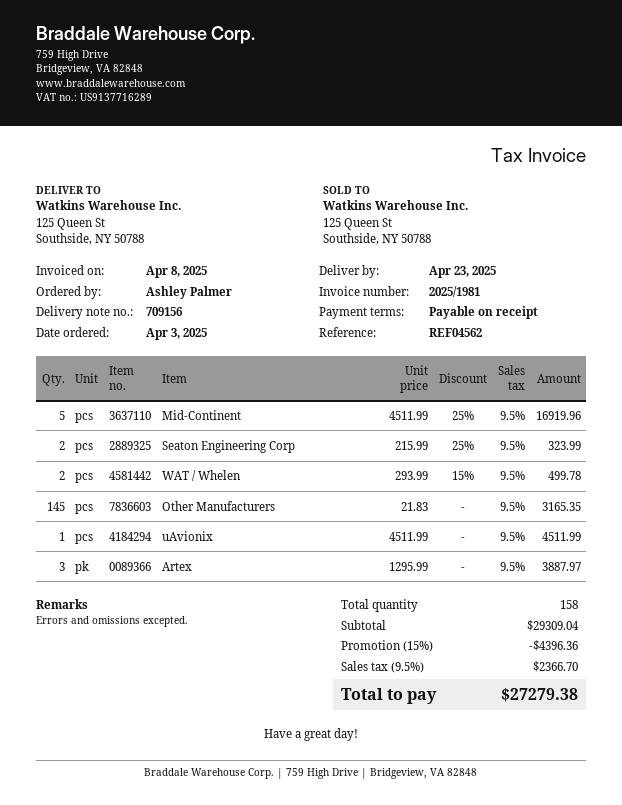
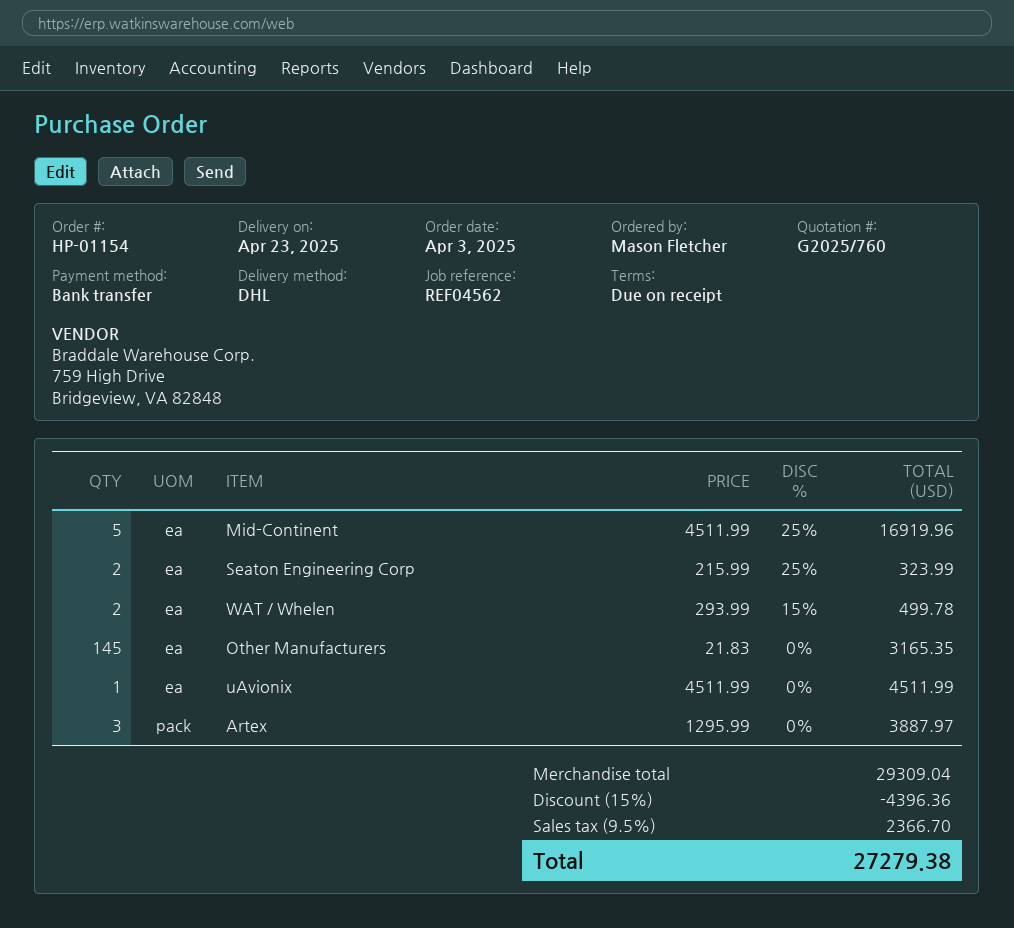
ordered by: Ashley Palmer -> Mason Fletcher

